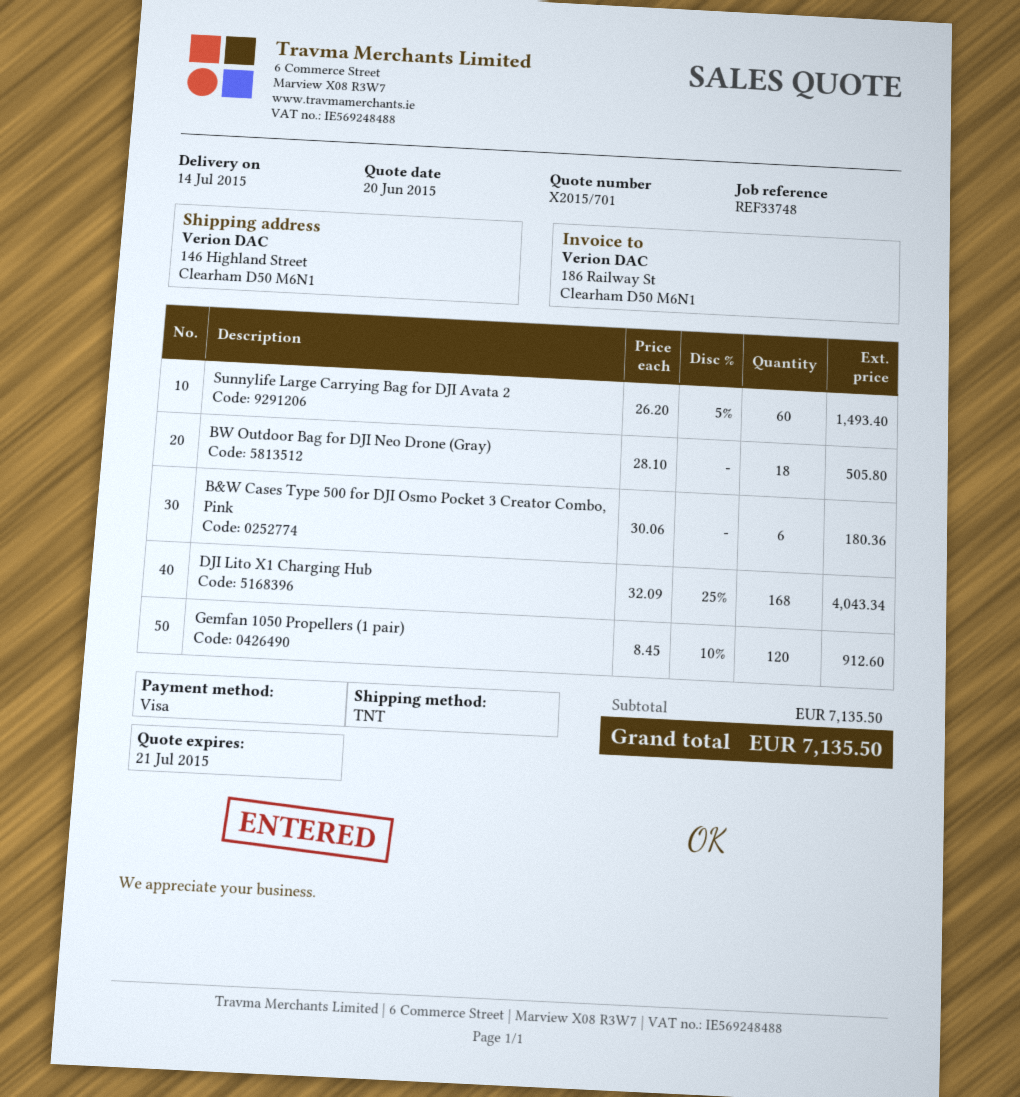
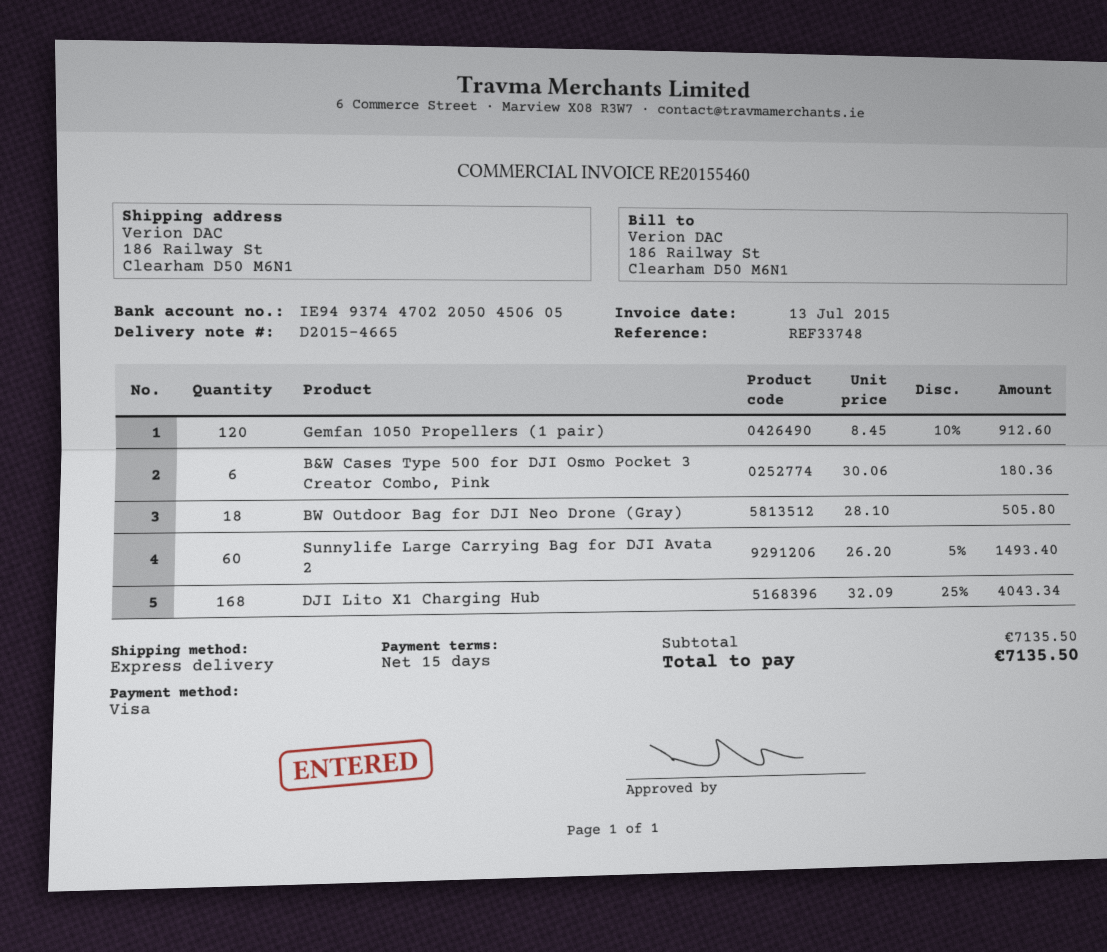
shipping method: TNT -> express
ship to: 146 Highland Street, Clearham D50 M6N1 -> 186 Railway St, Clearham D50 M6N1

